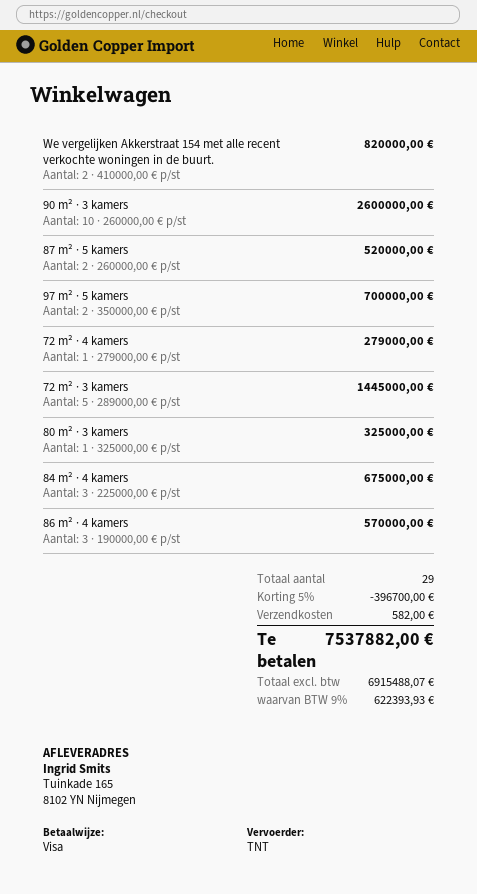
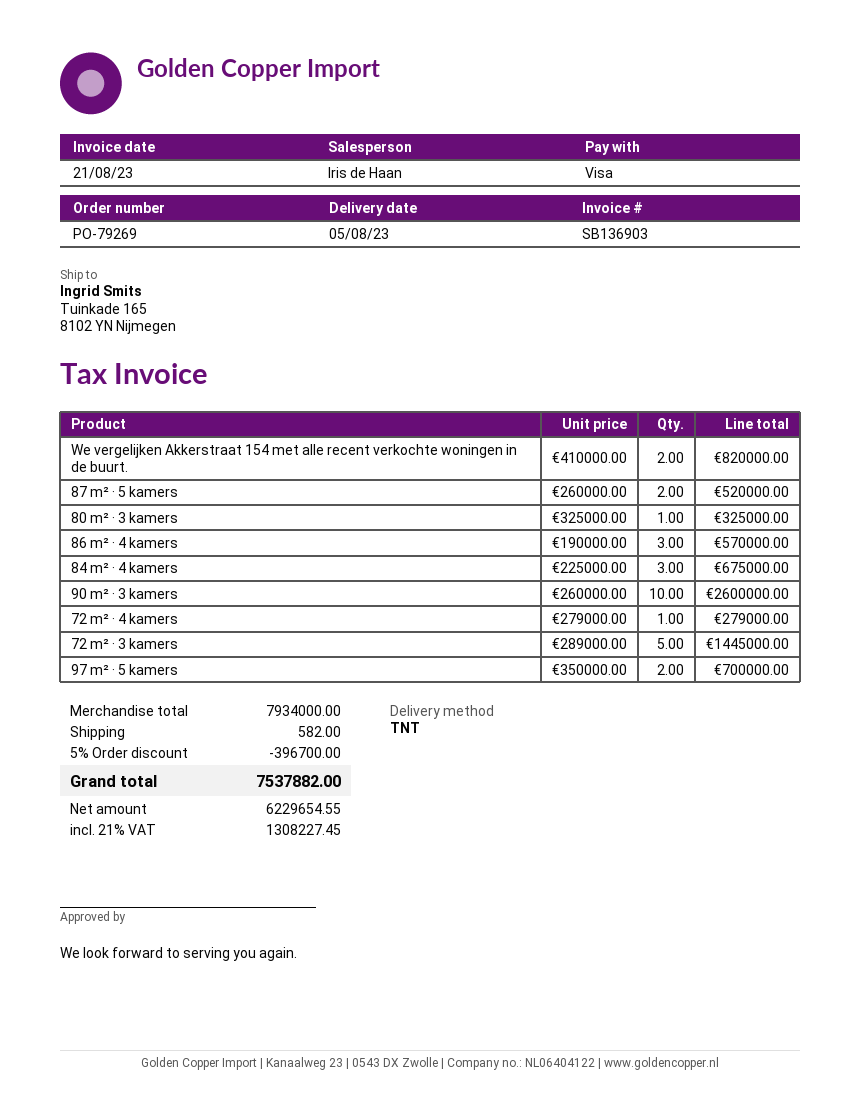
net: 6915488.07 -> 6229654.55
tax: 9% = 622393.93 -> 21% = 1308227.45

